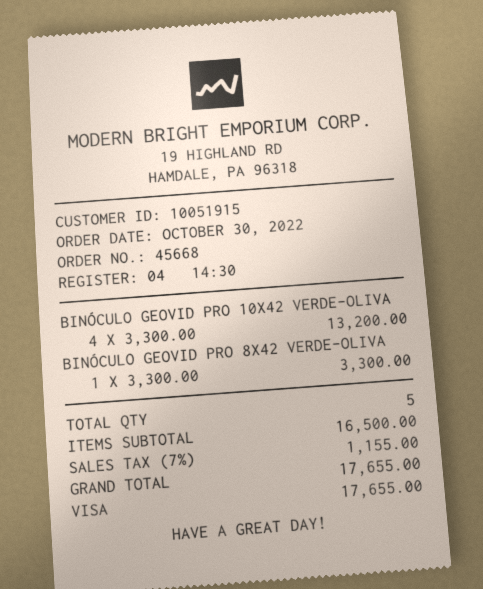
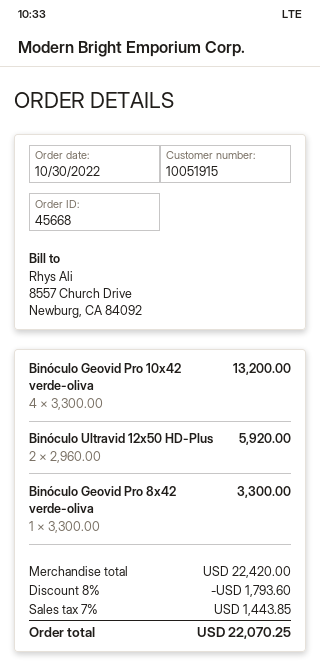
Binóculo Ultravid 12x50 HD-Plus: none -> 2 x 2960.00 = 5920.00
subtotal: 16500.00 -> 22420.00
discount: none -> 8% = 1793.60
tax: 7% = 1155.00 -> 7% = 1443.85
total: 17655.00 -> 22070.25

